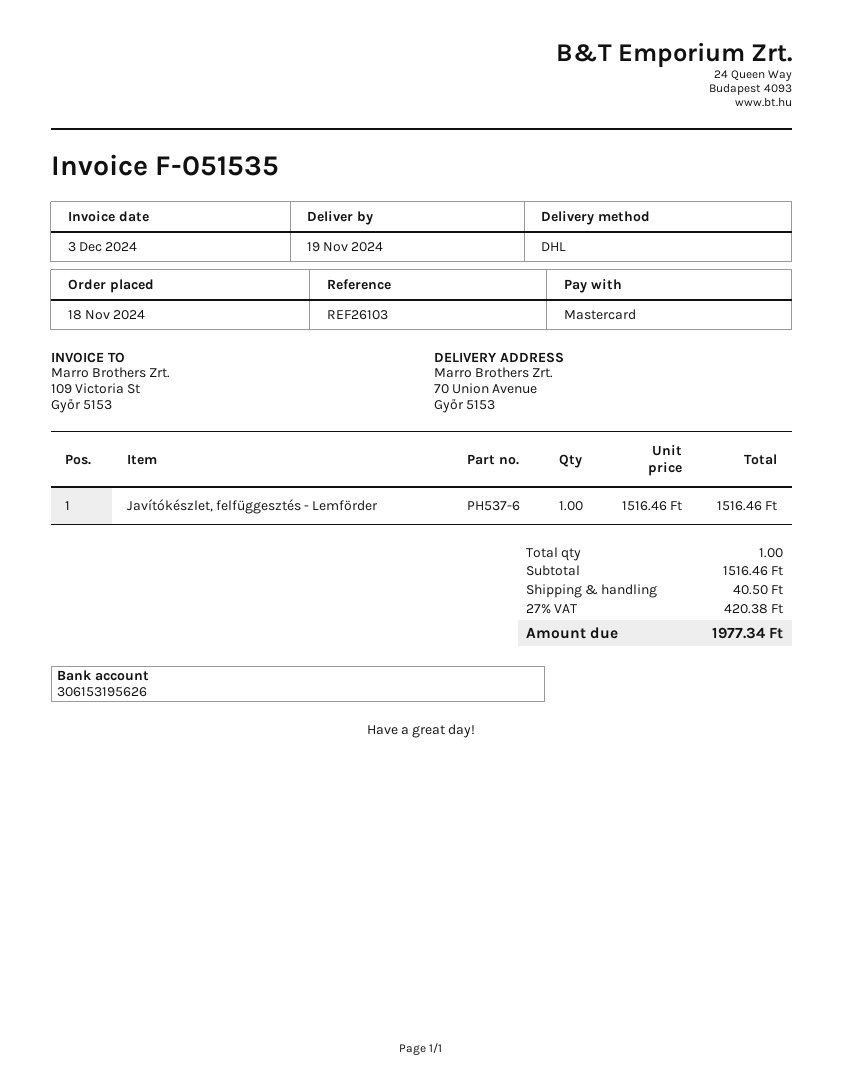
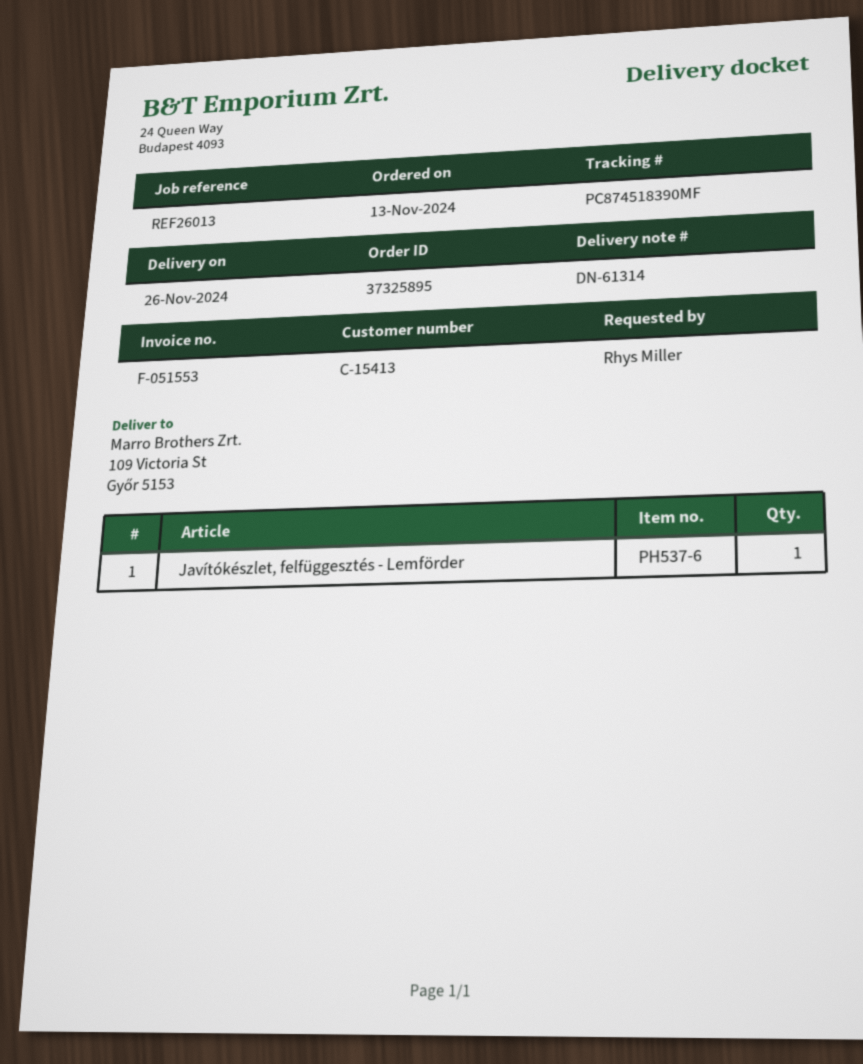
order date: 2024-11-18 -> 2024-11-13
delivery date: 2024-11-19 -> 2024-11-26
invoice number: F-051535 -> F-051553
reference: REF26103 -> REF26013
ship to: 70 Union Avenue, Győr 5153 -> 109 Victoria St, Győr 5153

